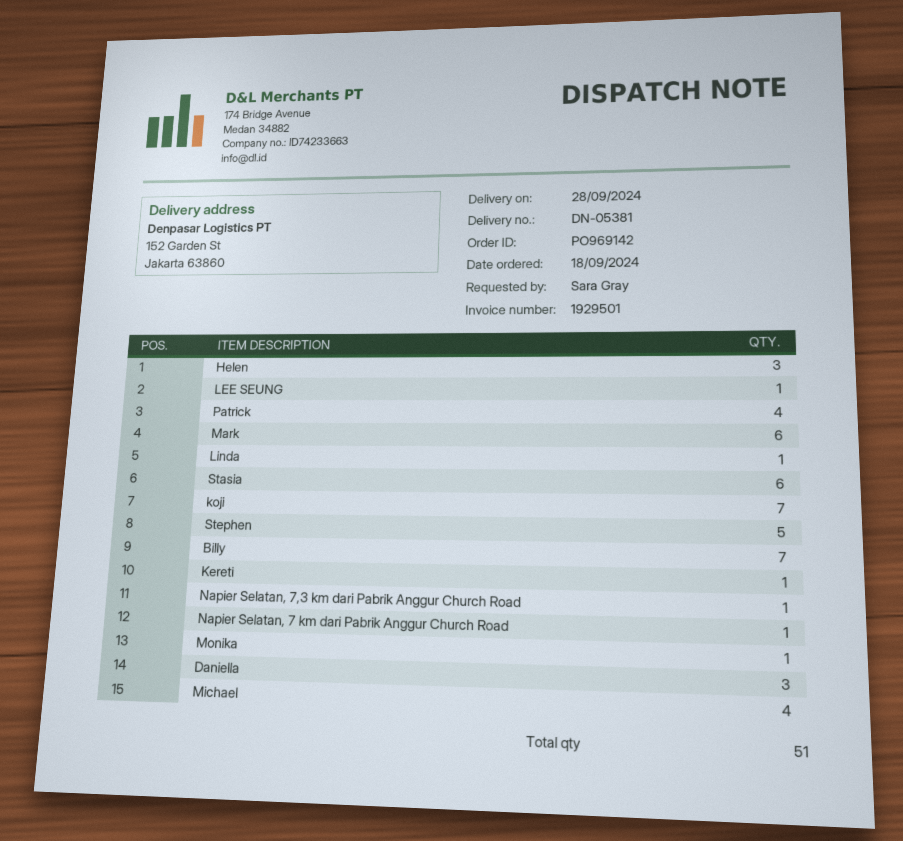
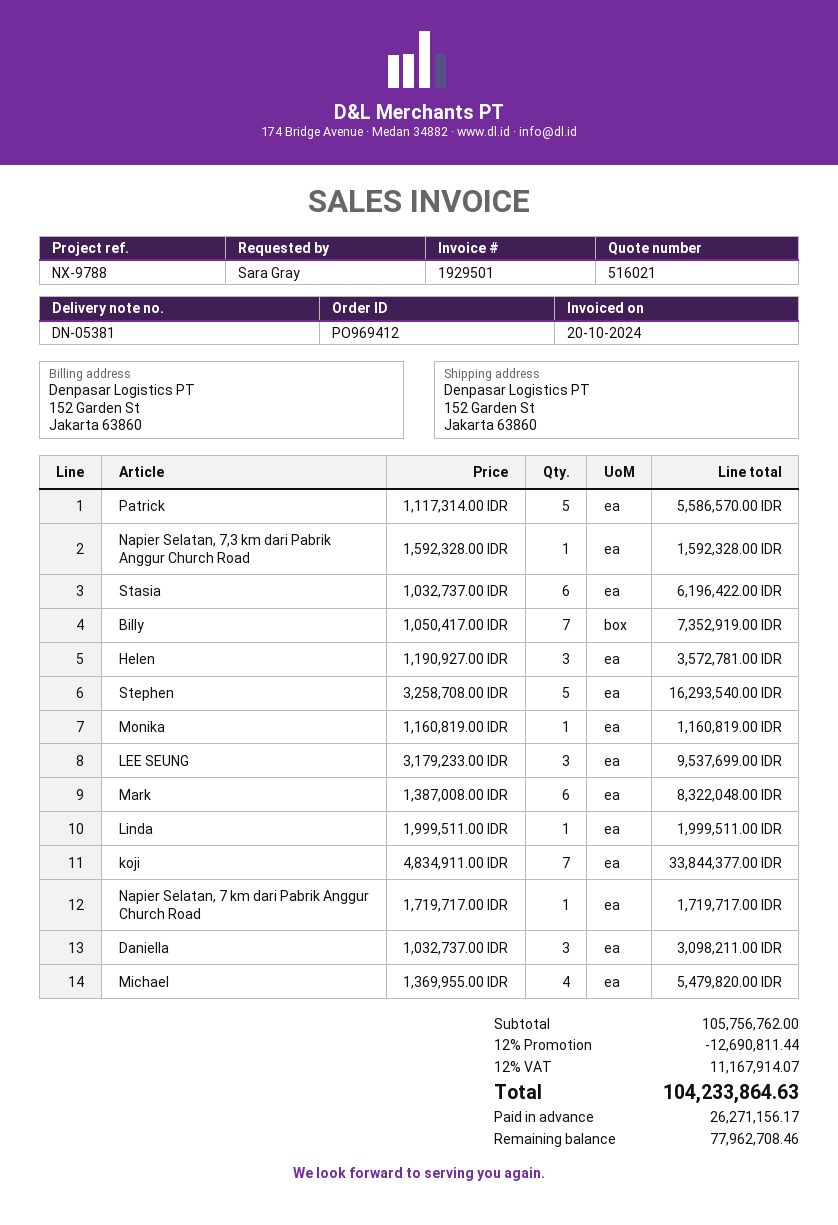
order number: PO969142 -> PO969412
LEE SEUNG: 1 -> 3
Patrick: 4 -> 5
Kereti: 1 -> none

